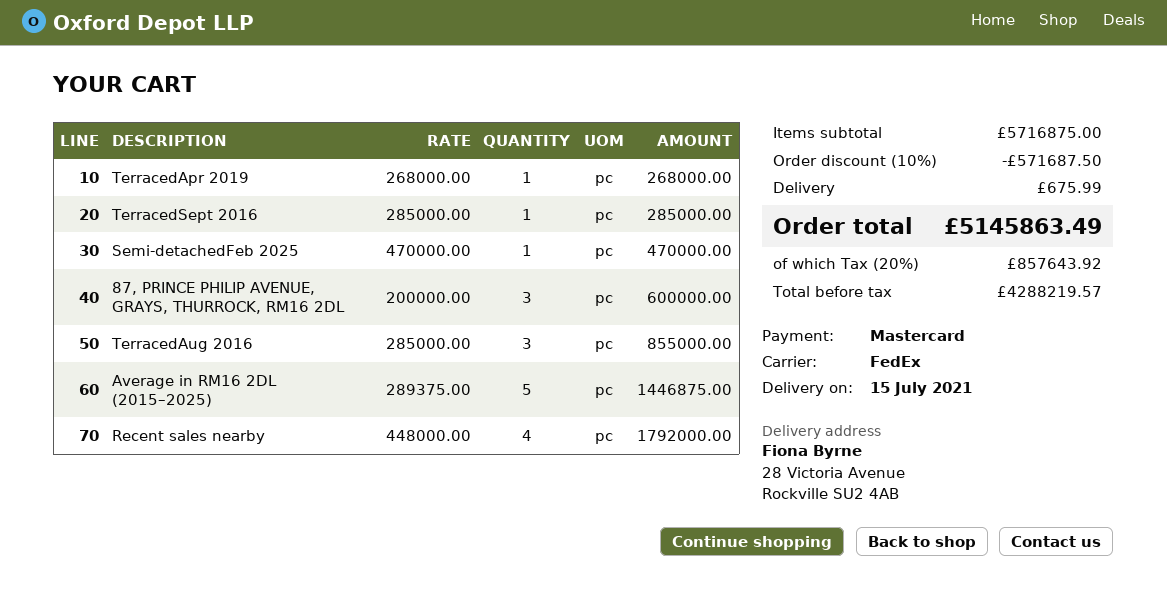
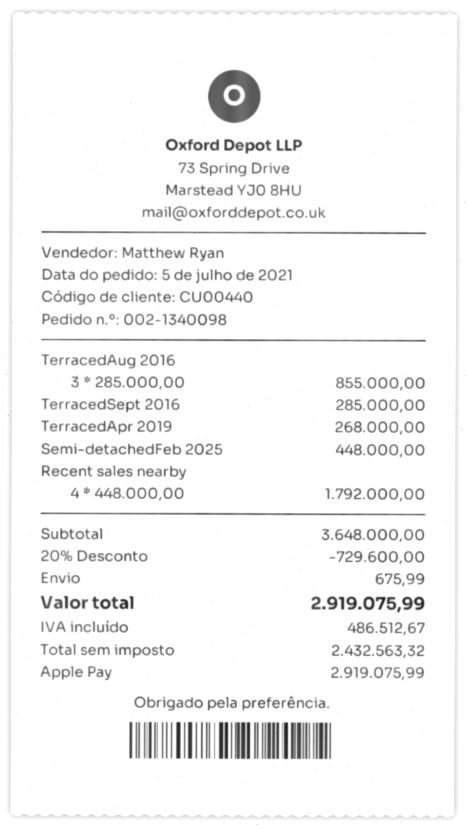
payment method: Mastercard -> Apple Pay
Semi-detachedFeb 2025: 1 x 470000.00 = 470000.00 -> 1 x 448000.00 = 448000.00
87, PRINCE PHILIP AVENUE, GRAYS, THURROCK, RM16 2DL: 3 x 200000.00 = 600000.00 -> none
Average in RM16 2DL (2015–2025): 5 x 289375.00 = 1446875.00 -> none
subtotal: 5716875.00 -> 3648000.00
discount: 10% = 571687.50 -> 20% = 729600.00
net: 4288219.57 -> 2432563.32
tax: 857643.92 -> 486512.67
total: 5145863.49 -> 2919075.99

